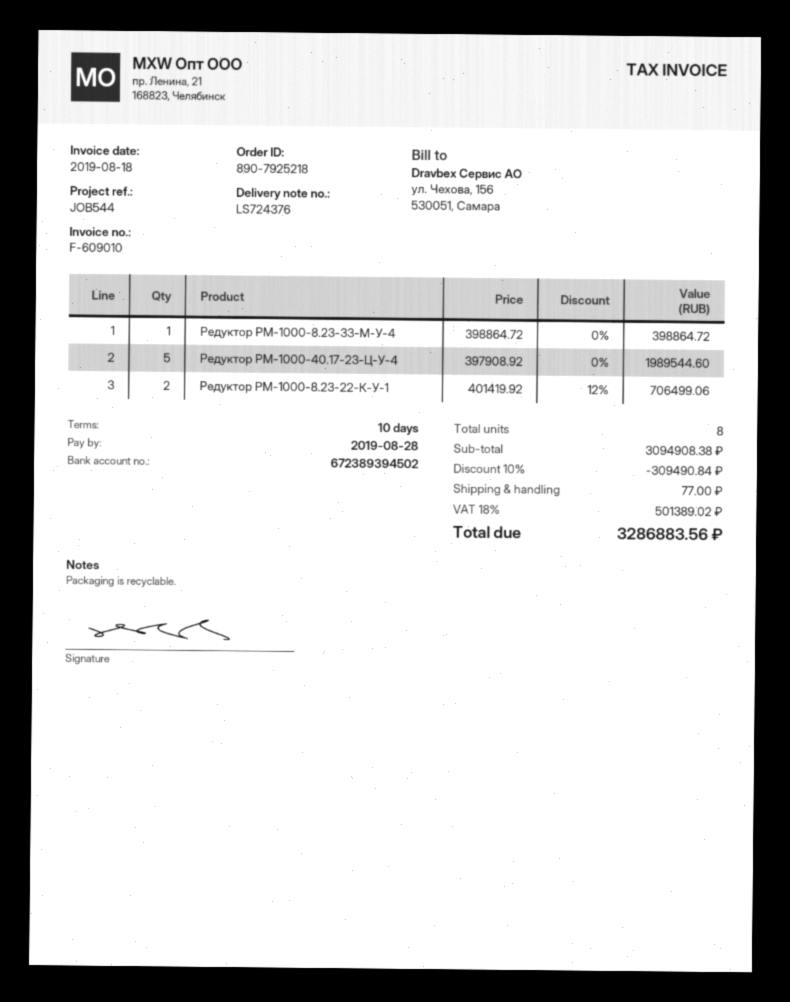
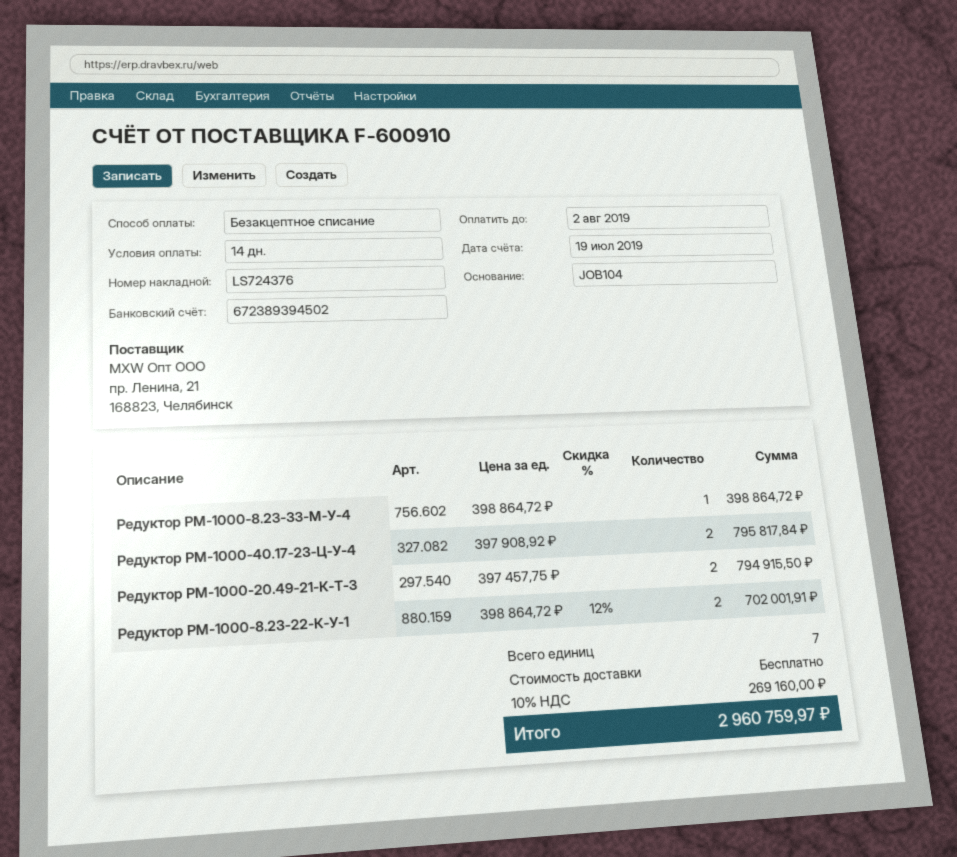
invoice number: F-609010 -> F-600910
invoice date: 2019-08-18 -> 2019-07-19
payment terms: 10 days -> 14 days
due date: 2019-08-28 -> 2019-08-02
reference: JOB544 -> JOB104
Редуктор РМ-1000-40.17-23-Ц-У-4: 5 x 397908.92 = 1989544.60 -> 2 x 397908.92 = 795817.84
Редуктор РМ-1000-8.23-22-К-У-1: 2 x 401419.92 - 12% = 706499.06 -> 2 x 398864.72 - 12% = 702001.91
Редуктор РМ-1000-20.49-21-К-Т-3: none -> 2 x 397457.75 = 794915.50
total quantity: 8 -> 7
discount: 10% = 309490.84 -> none
shipping: 77.00 -> 0.00
tax: 18% = 501389.02 -> 10% = 269160.00
total: 3286883.56 -> 2960759.97

